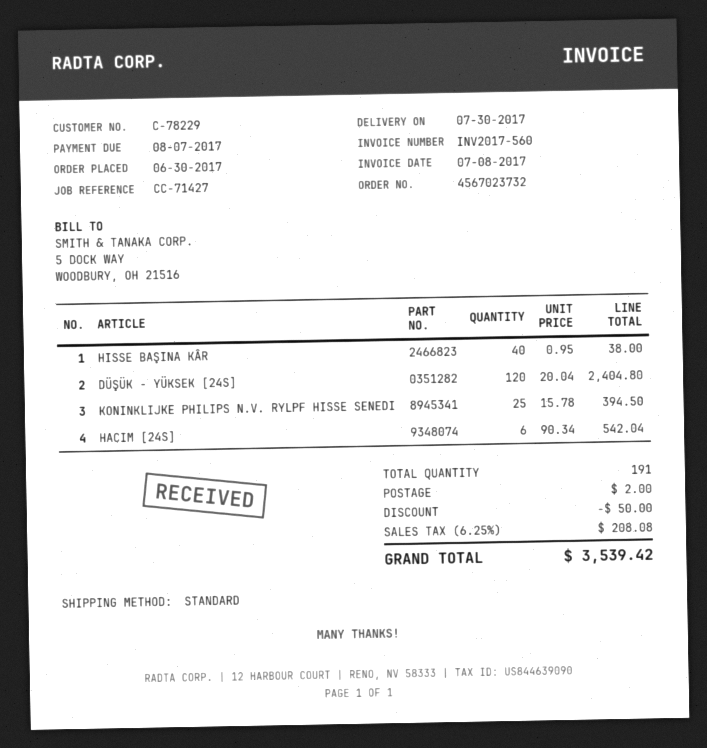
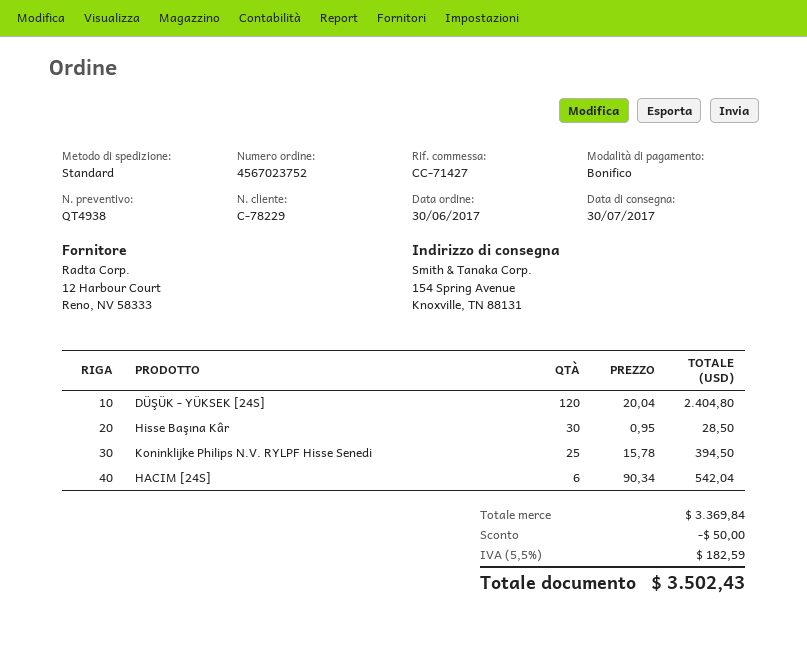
order number: 4567023732 -> 4567023752
HISSE BAŞINA KÂR: 40 x 0.95 = 38.00 -> 30 x 0.95 = 28.50
shipping: 2.00 -> none
tax: 6.25% = 208.08 -> 5.5% = 182.59
total: 3539.42 -> 3502.43

